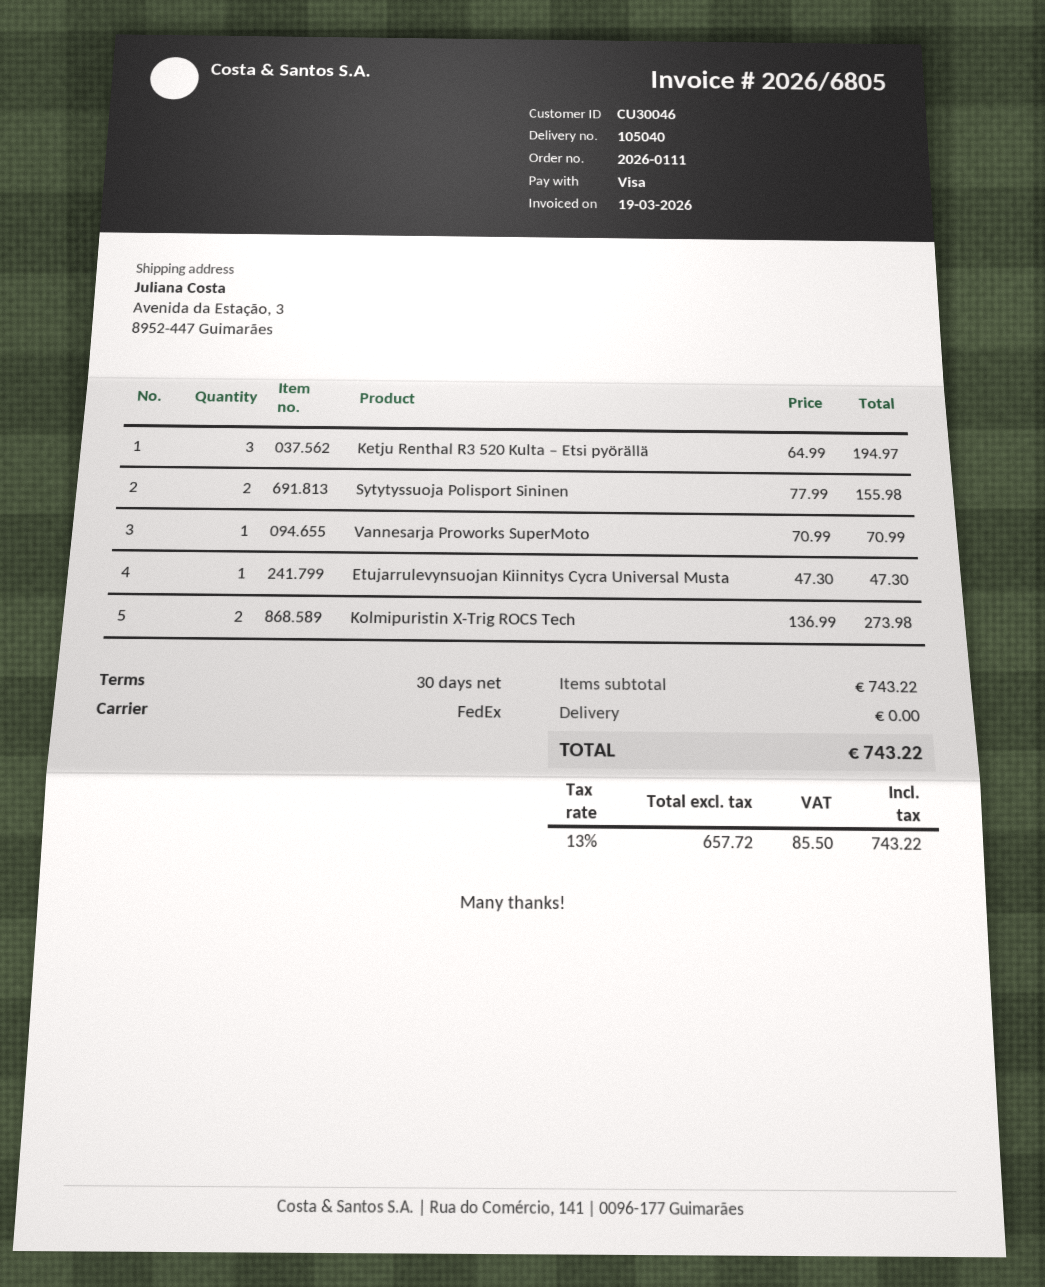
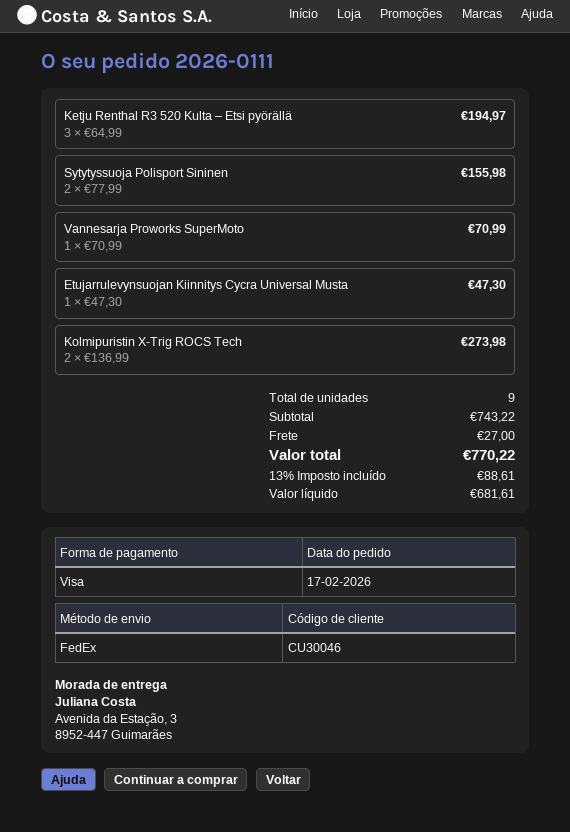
shipping: 0.00 -> 27.00
net: 657.72 -> 681.61
tax: 13% = 85.50 -> 13% = 88.61
total: 743.22 -> 770.22

